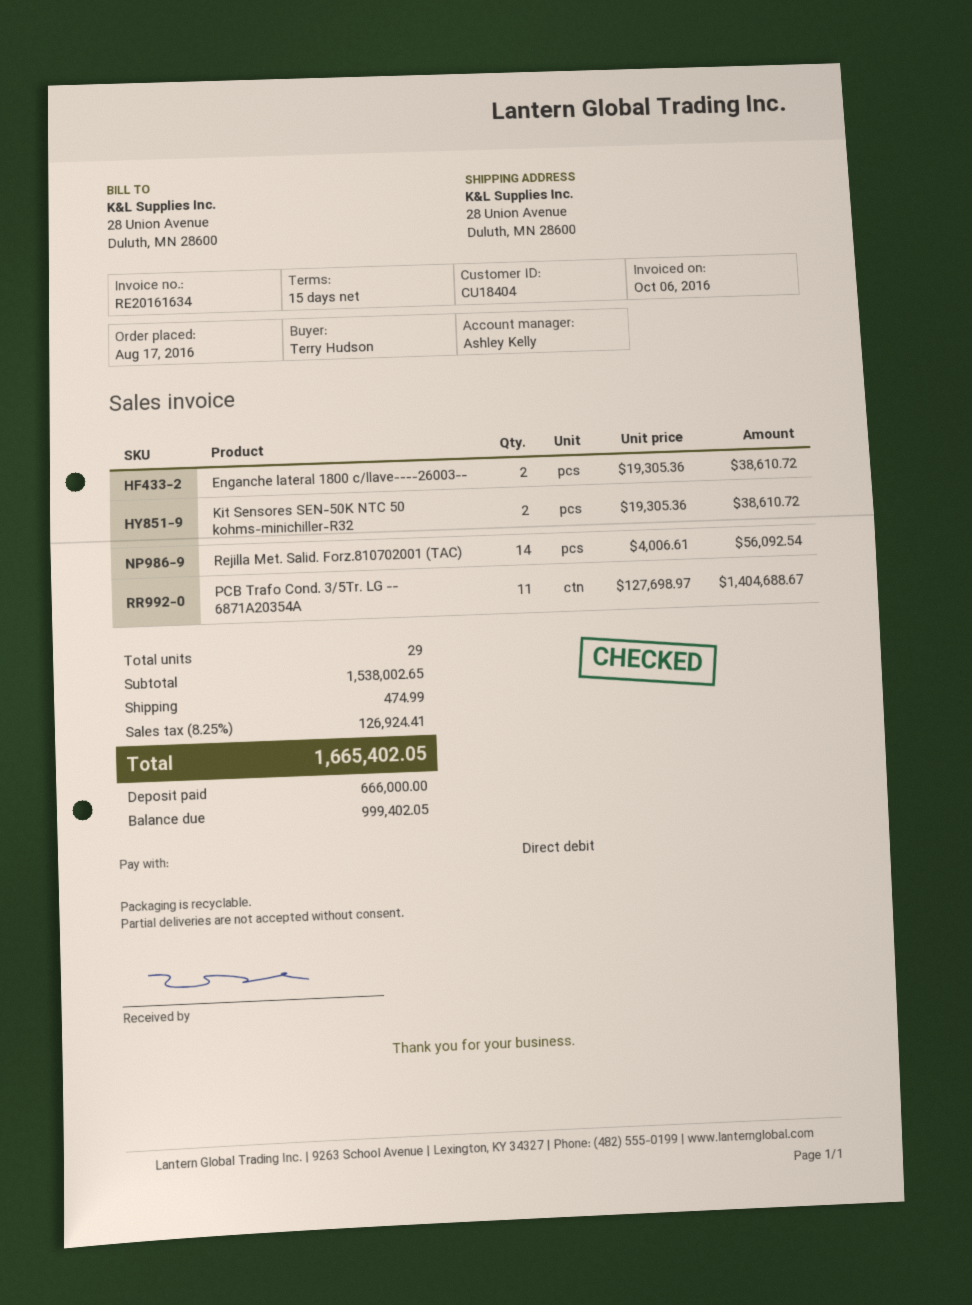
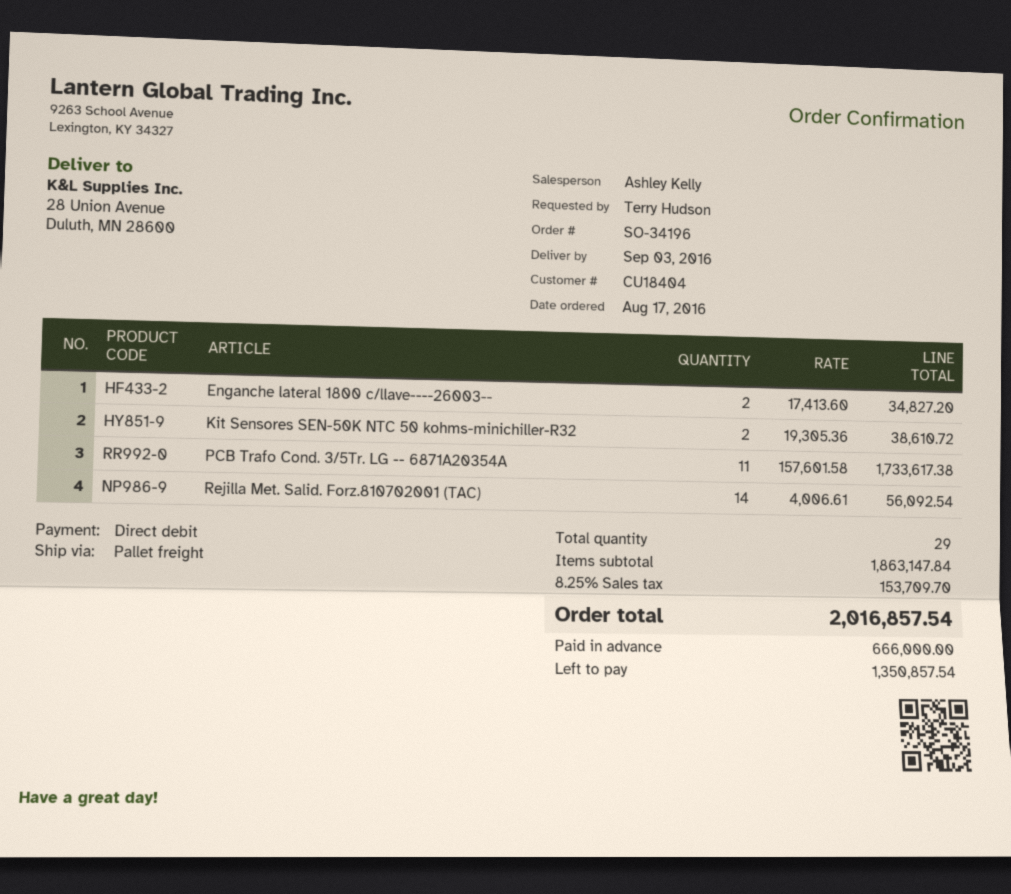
Enganche lateral 1800 c/llave----26003--: 2 x 19305.36 = 38610.72 -> 2 x 17413.60 = 34827.20
PCB Trafo Cond. 3/5Tr. LG -- 6871A20354A: 11 x 127698.97 = 1404688.67 -> 11 x 157601.58 = 1733617.38
subtotal: 1538002.65 -> 1863147.84
shipping: 474.99 -> none
tax: 8.25% = 126924.41 -> 8.25% = 153709.70
total: 1665402.05 -> 2016857.54
balance: 999402.05 -> 1350857.54

